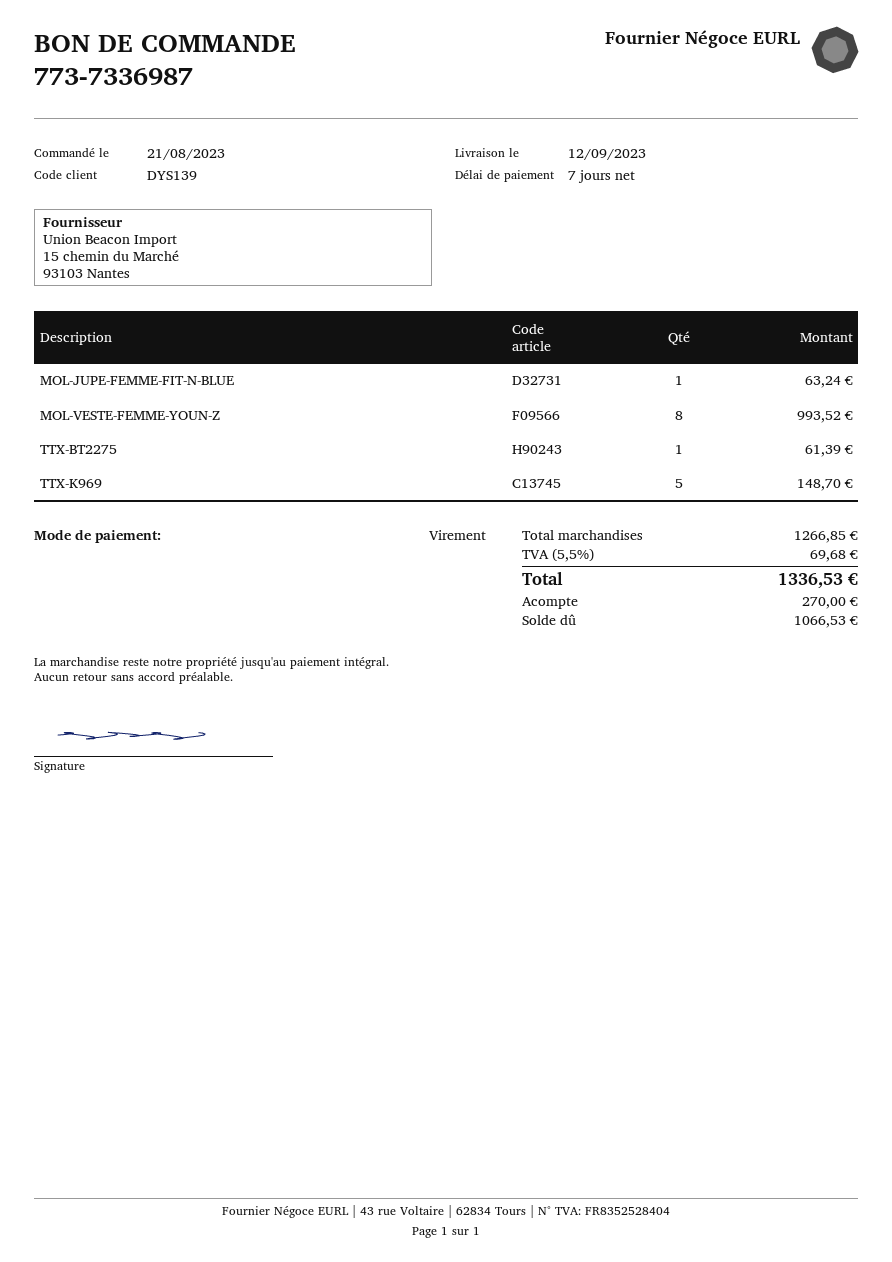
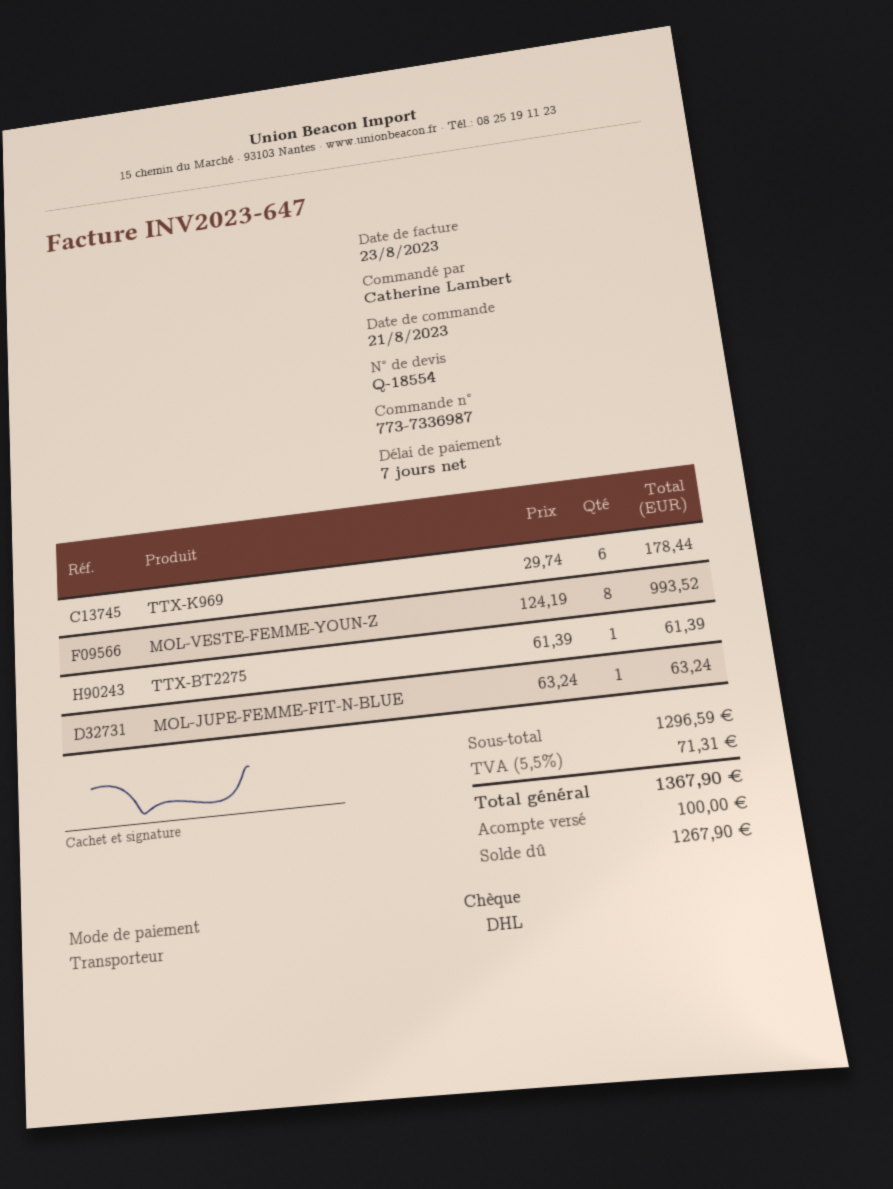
payment method: bank transfer -> cheque
TTX-K969: 5 for 148.70 -> 6 for 178.44
subtotal: 1266.85 -> 1296.59
tax: 5.5% = 69.68 -> 5.5% = 71.31
total: 1336.53 -> 1367.90
deposit: 270.00 -> 100.00
balance: 1066.53 -> 1267.90

